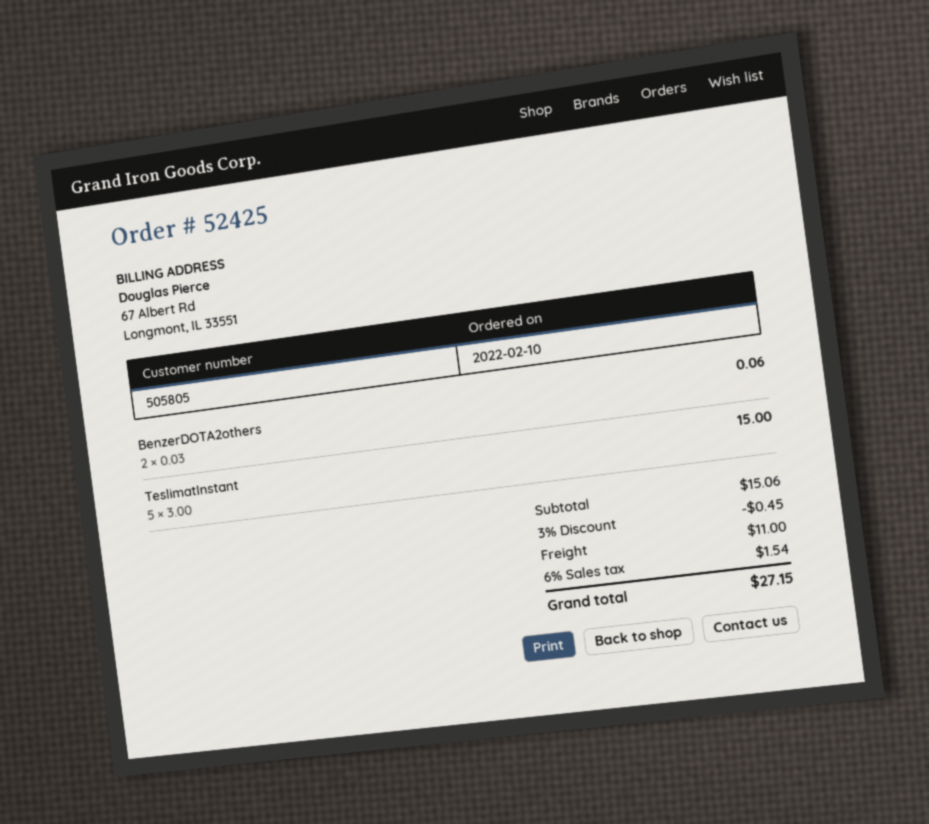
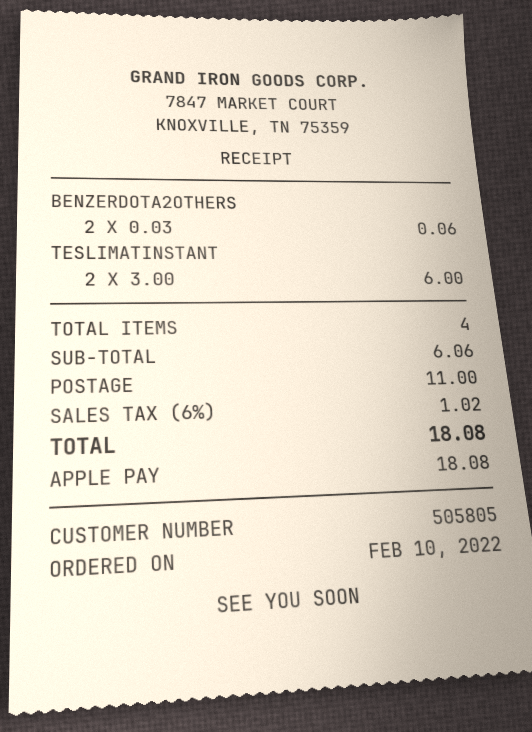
TeslimatInstant: 5 x 3.00 = 15.00 -> 2 x 3.00 = 6.00
subtotal: 15.06 -> 6.06
discount: 3% = 0.45 -> none
tax: 6% = 1.54 -> 6% = 1.02
total: 27.15 -> 18.08

